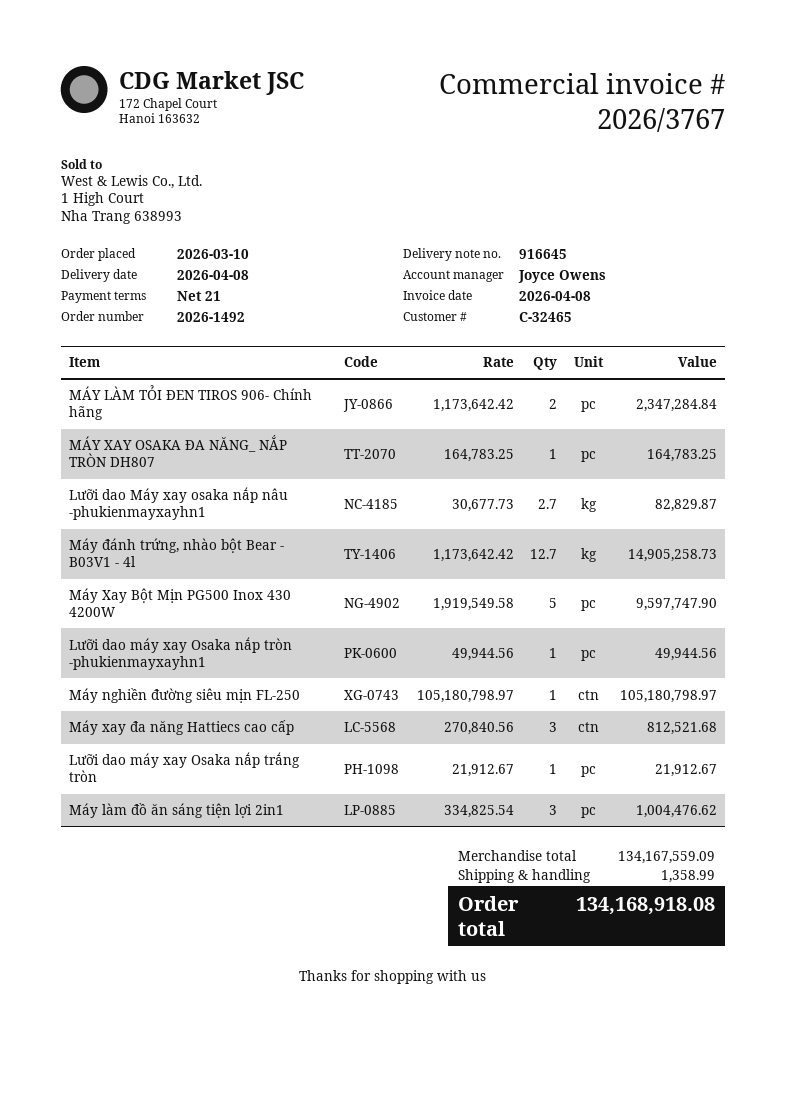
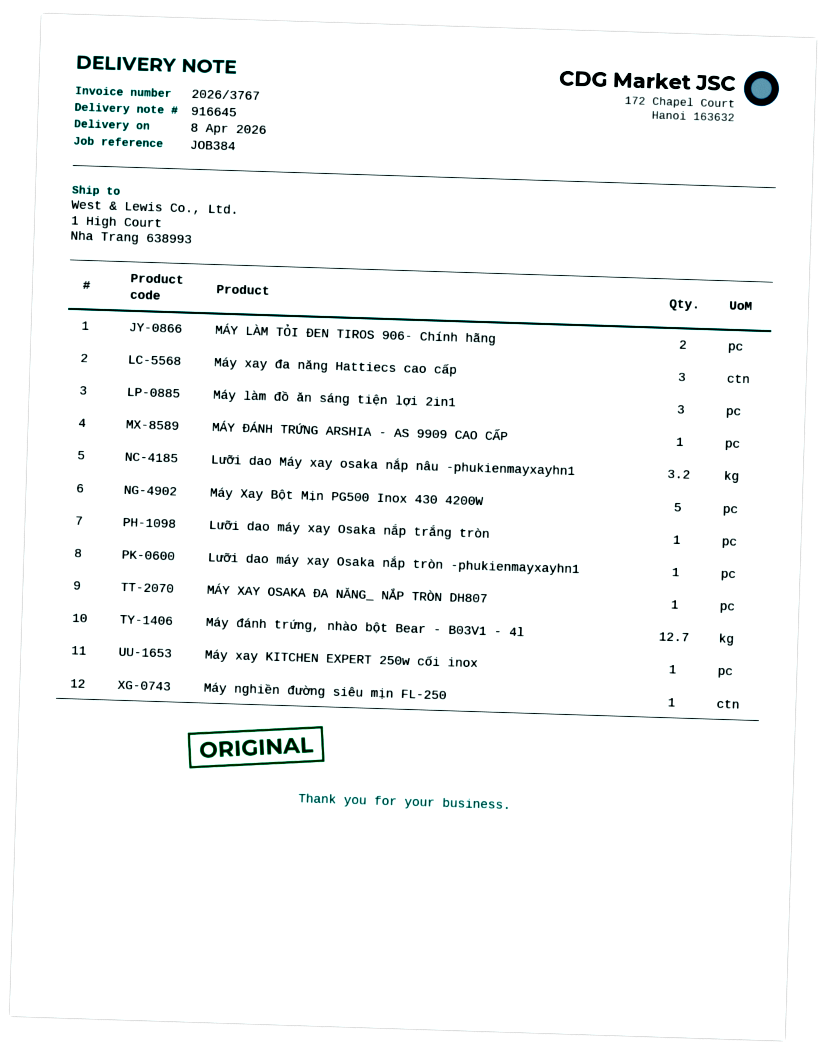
Lưỡi dao Máy xay osaka nắp nâu -phukienmayxayhn1: 2.7 -> 3.2
MÁY ĐÁNH TRỨNG ARSHIA - AS 9909 CAO CẤP: none -> 1
Máy xay KITCHEN EXPERT 250w cối inox: none -> 1

